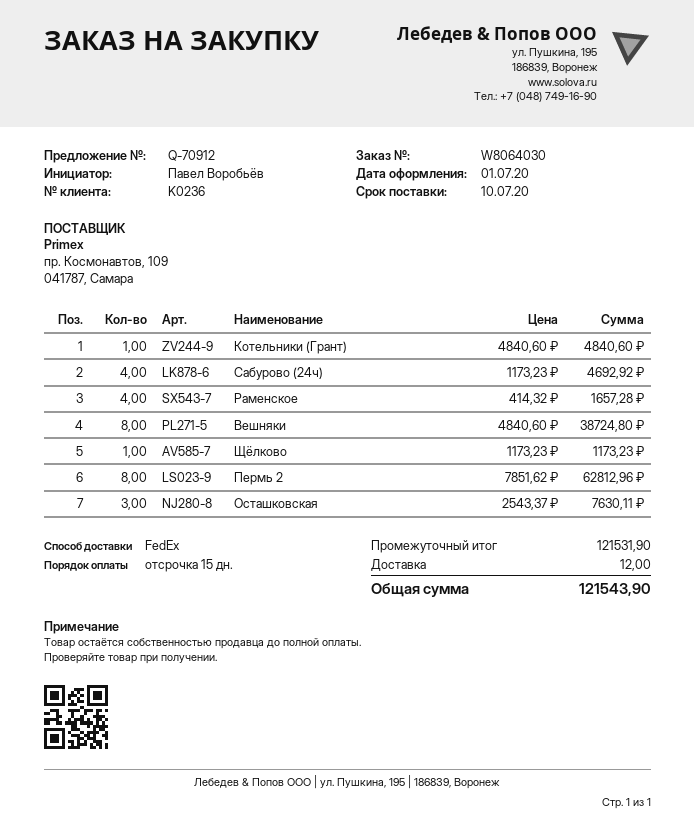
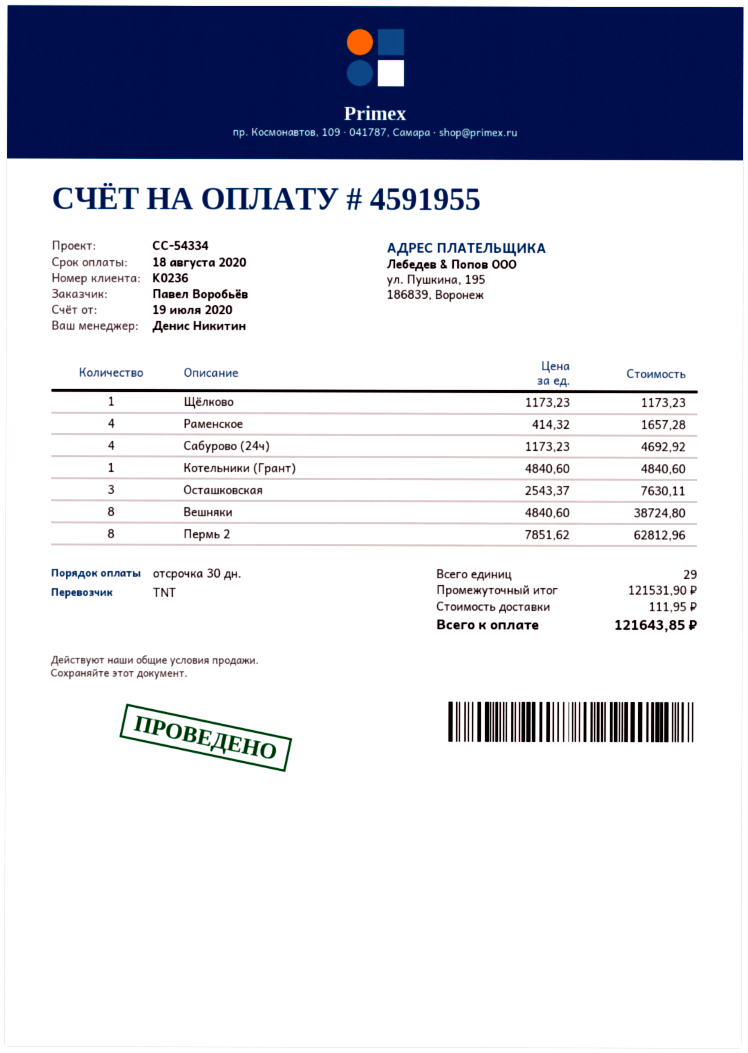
payment terms: 15 days -> 30 days
shipping method: FedEx -> TNT
shipping: 12.00 -> 111.95
total: 121543.90 -> 121643.85

